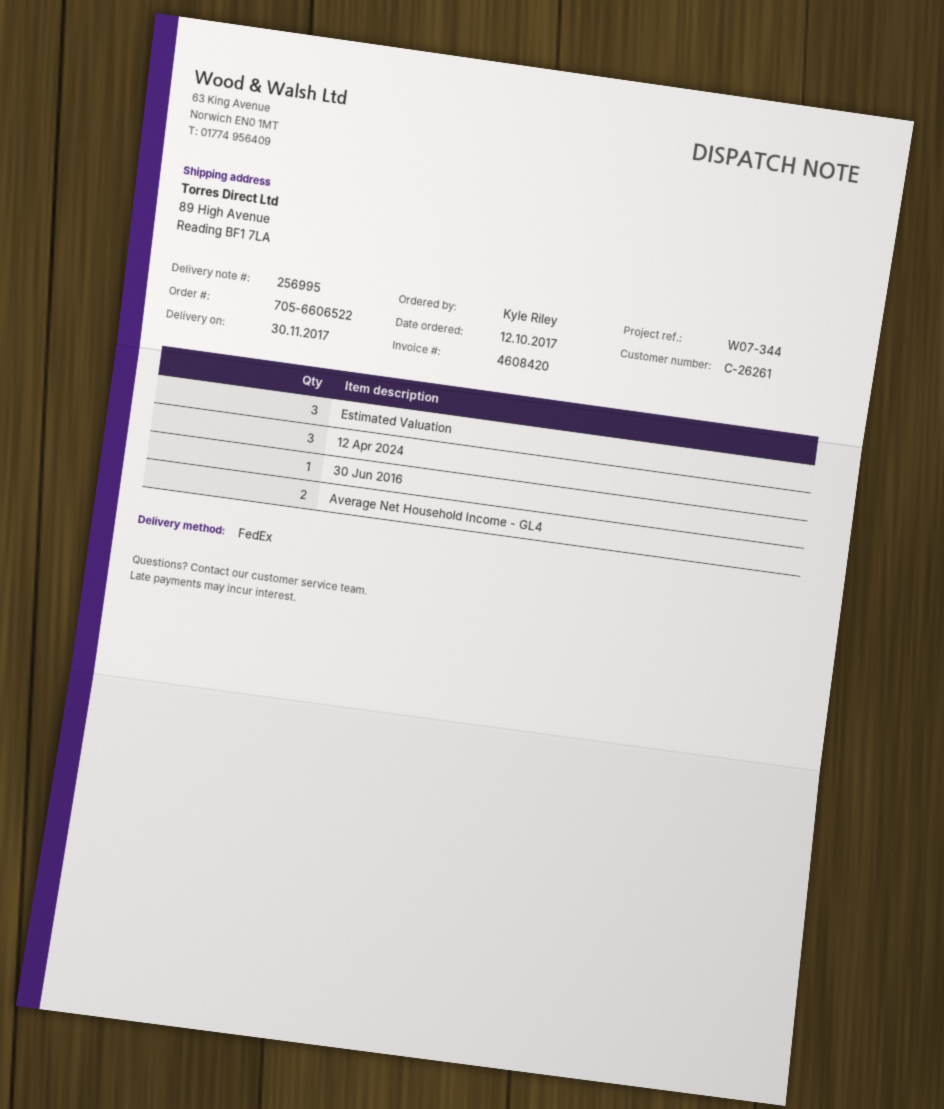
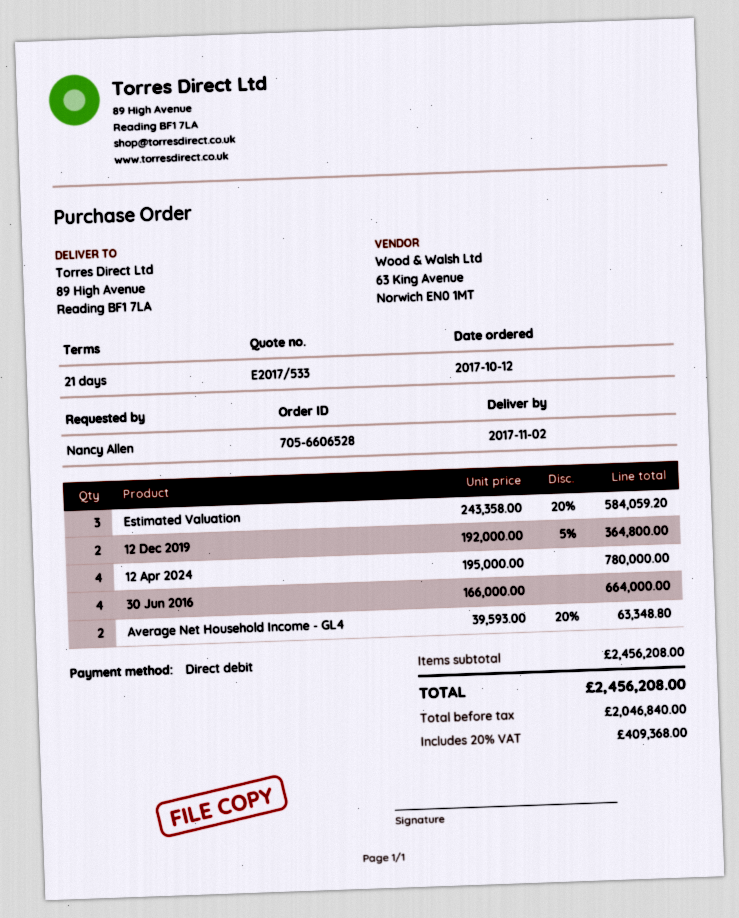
order number: 705-6606522 -> 705-6606528
delivery date: 2017-11-30 -> 2017-11-02
ordered by: Kyle Riley -> Nancy Allen
12 Apr 2024: 3 -> 4
30 Jun 2016: 1 -> 4
12 Dec 2019: none -> 2

